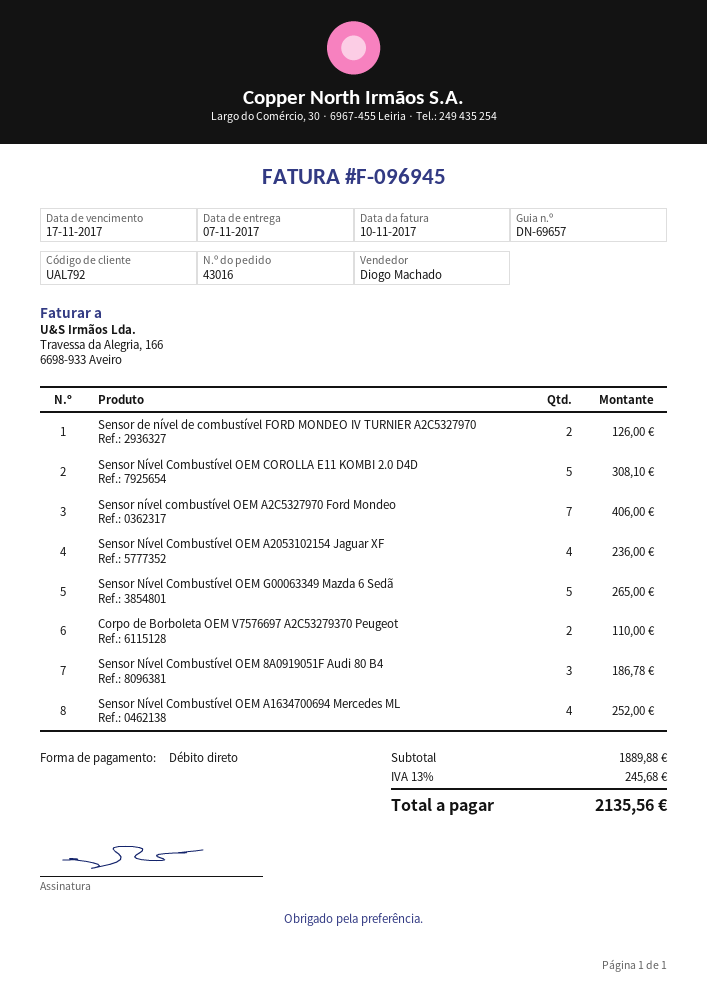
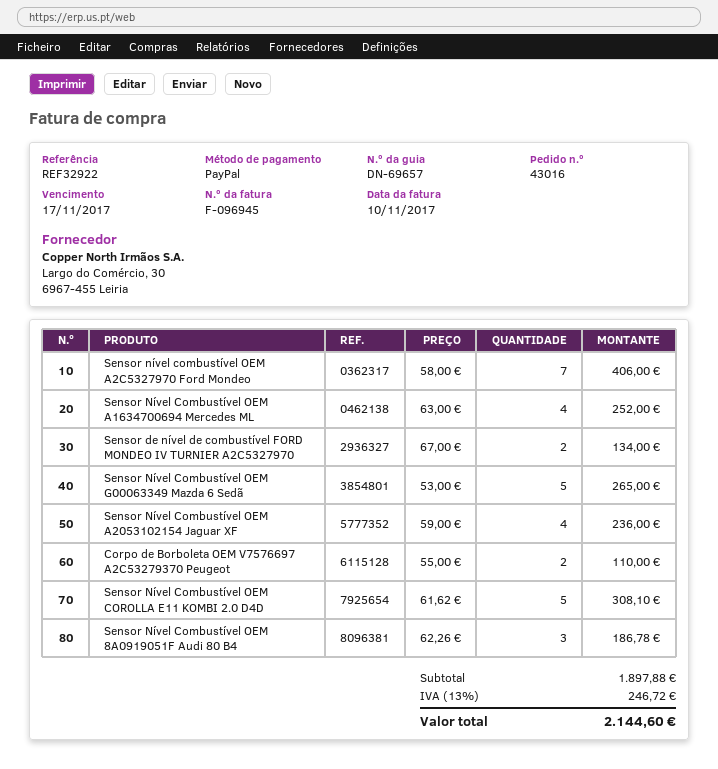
payment method: direct debit -> PayPal
Sensor de nível de combustível FORD MONDEO IV TURNIER A2C5327970: 2 for 126.00 -> 2 for 134.00
subtotal: 1889.88 -> 1897.88
tax: 13% = 245.68 -> 13% = 246.72
total: 2135.56 -> 2144.60

